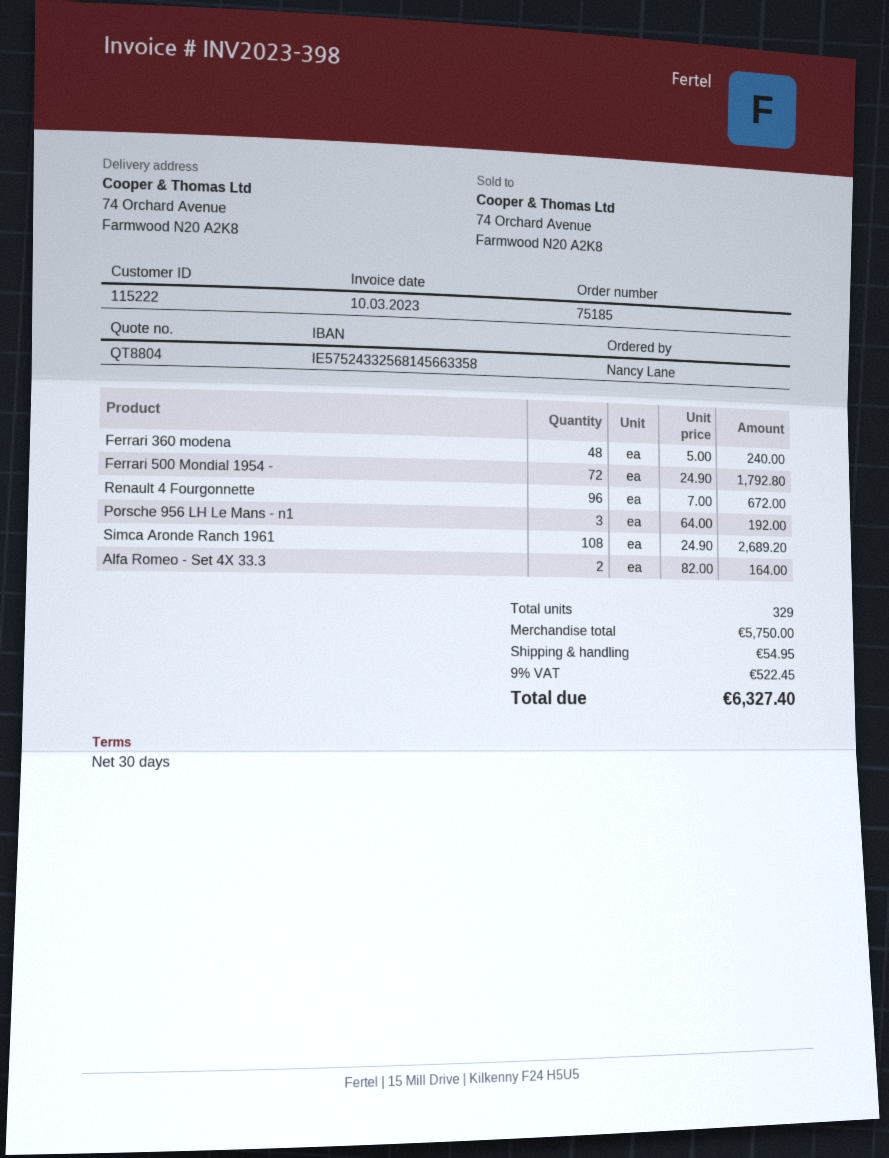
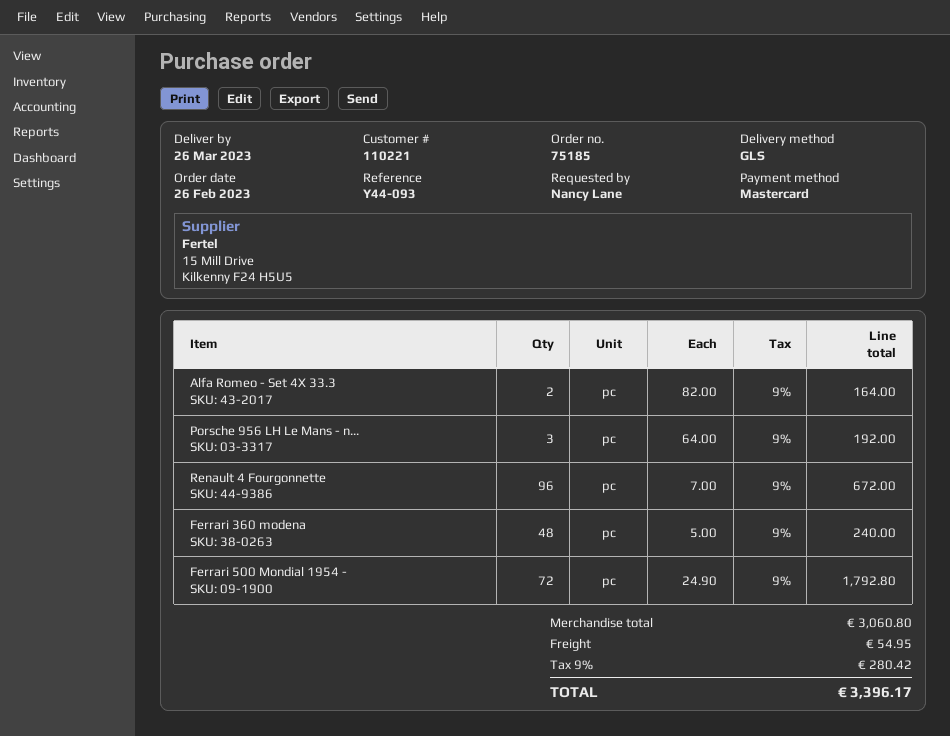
customer number: 115222 -> 110221
Simca Aronde Ranch 1961: 108 x 24.90 = 2689.20 -> none
subtotal: 5750.00 -> 3060.80
tax: 9% = 522.45 -> 9% = 280.42
total: 6327.40 -> 3396.17

